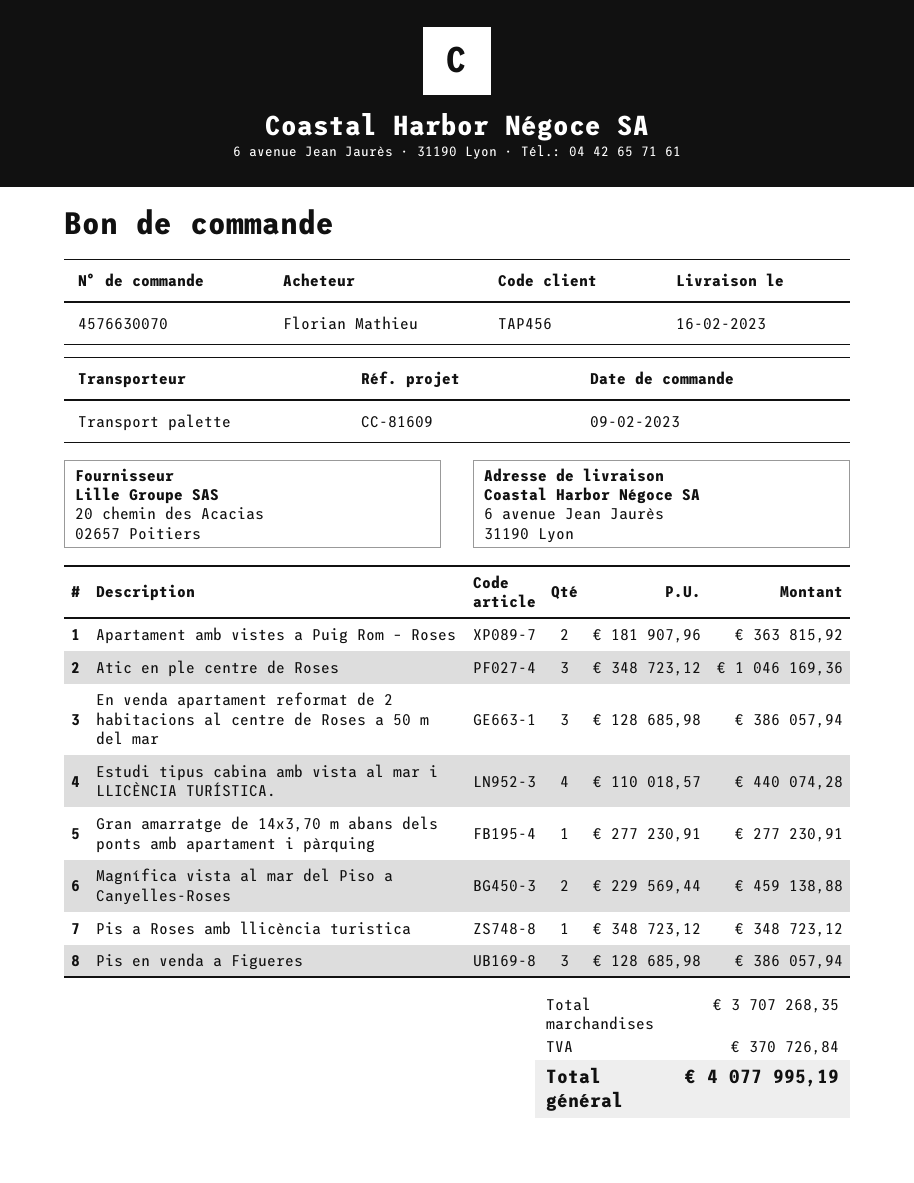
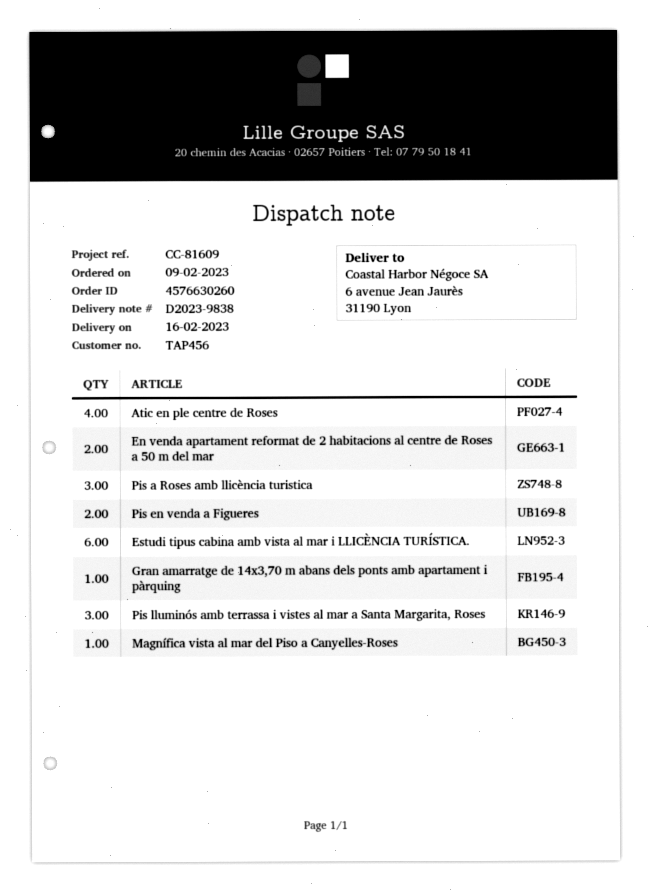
order number: 4576630070 -> 4576630260
Apartament amb vistes a Puig Rom – Roses: 2 -> none
Atic en ple centre de Roses: 3 -> 4
En venda apartament reformat de 2 habitacions al centre de Roses a 50 m del mar: 3 -> 2
Estudi tipus cabina amb vista al mar i LLICÈNCIA TURÍSTICA.: 4 -> 6
Magnífica vista al mar del Piso a Canyelles-Roses: 2 -> 1
Pis a Roses amb llicència turistica: 1 -> 3
Pis en venda a Figueres: 3 -> 2
Pis lluminós amb terrassa i vistes al mar a Santa Margarita, Roses: none -> 3

